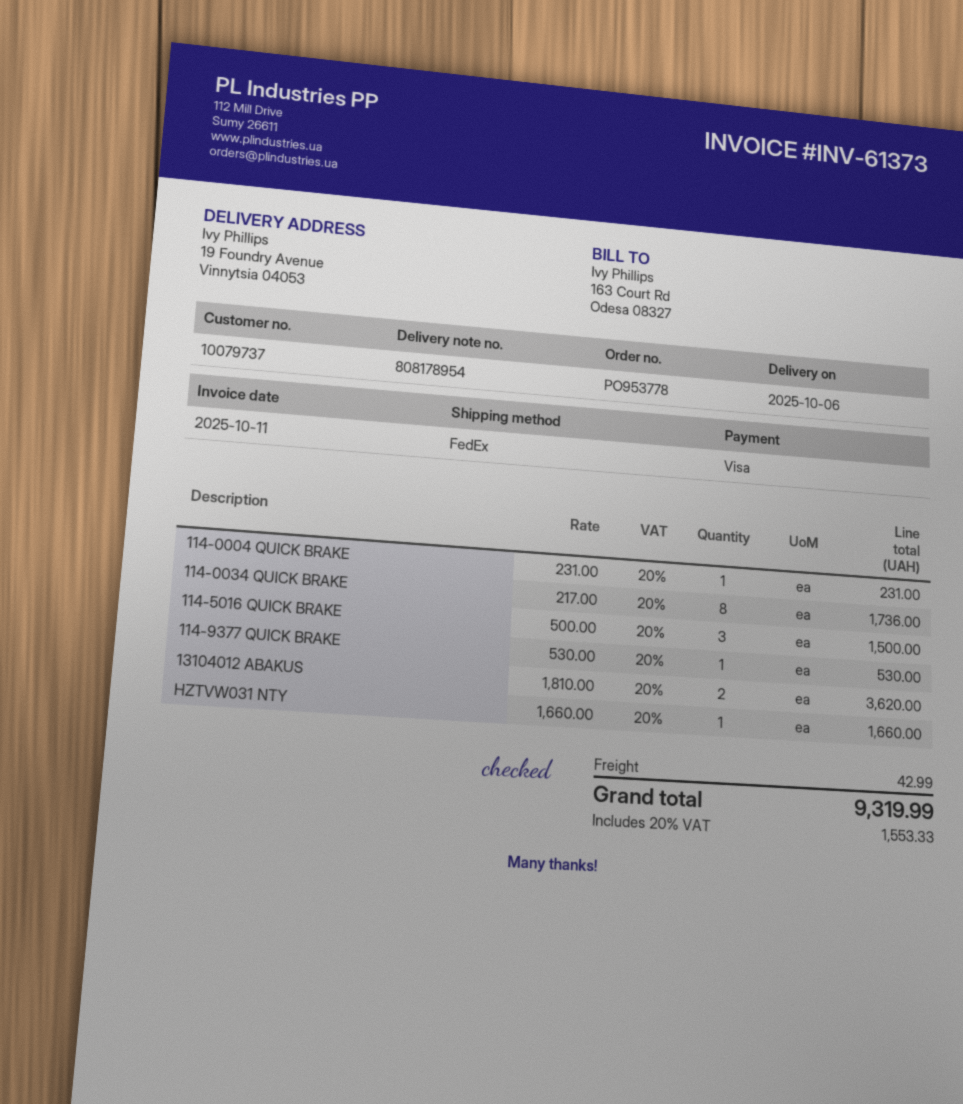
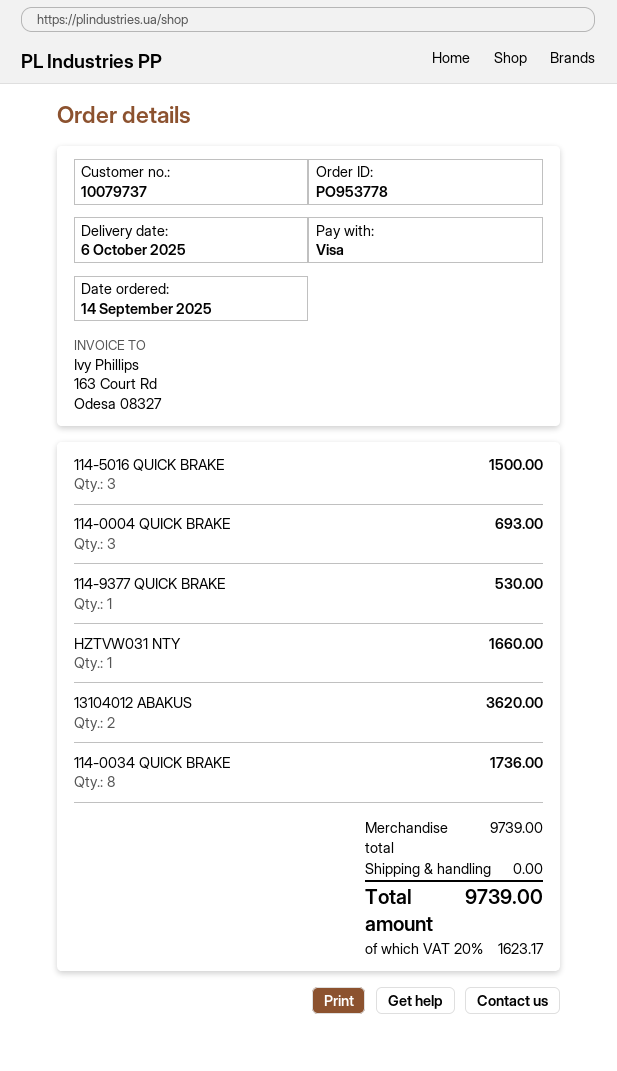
114-0004 QUICK BRAKE: 1 for 231.00 -> 3 for 693.00
shipping: 42.99 -> 0.00
tax: 20% = 1553.33 -> 20% = 1623.17
total: 9319.99 -> 9739.00

